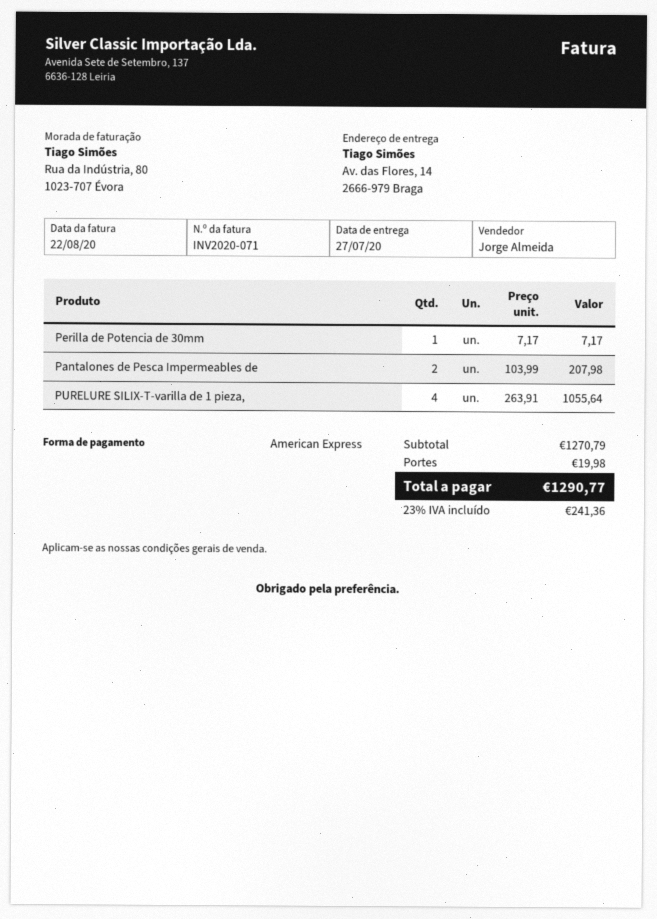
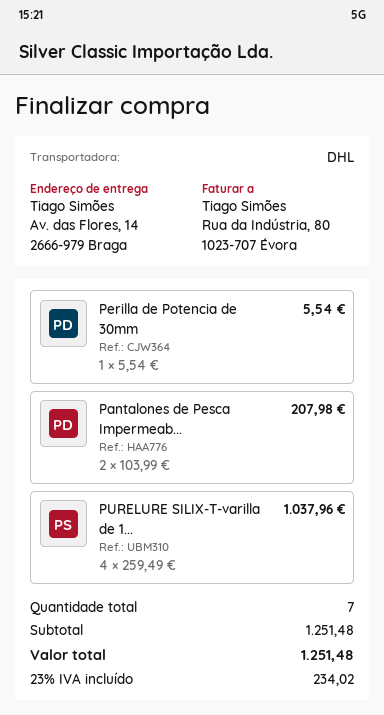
Perilla de Potencia de 30mm: 1 x 7.17 = 7.17 -> 1 x 5.54 = 5.54
PURELURE SILIX-T-varilla de 1 pieza,: 4 x 263.91 = 1055.64 -> 4 x 259.49 = 1037.96
subtotal: 1270.79 -> 1251.48
shipping: 19.98 -> none
tax: 23% = 241.36 -> 23% = 234.02
total: 1290.77 -> 1251.48

